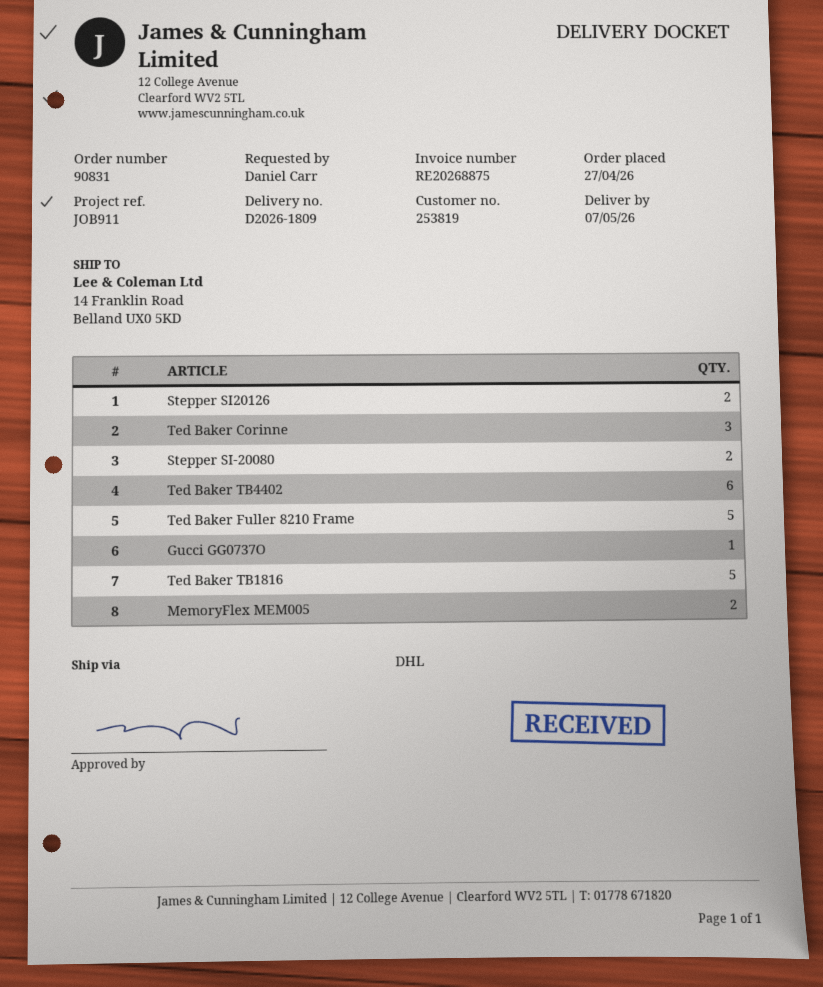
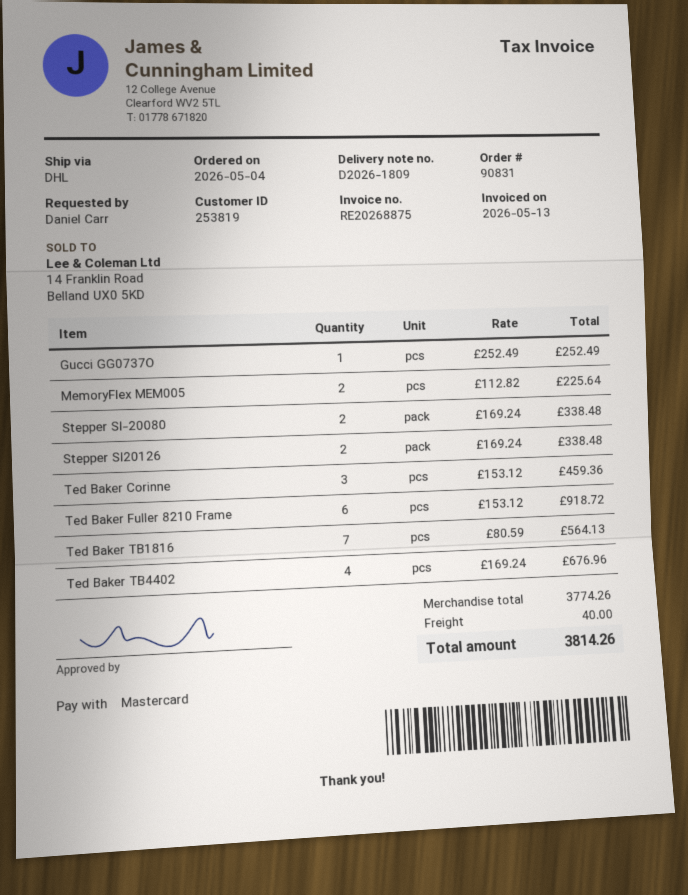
order date: 2026-04-27 -> 2026-05-04
Ted Baker TB4402: 6 -> 4
Ted Baker Fuller 8210 Frame: 5 -> 6
Ted Baker TB1816: 5 -> 7

